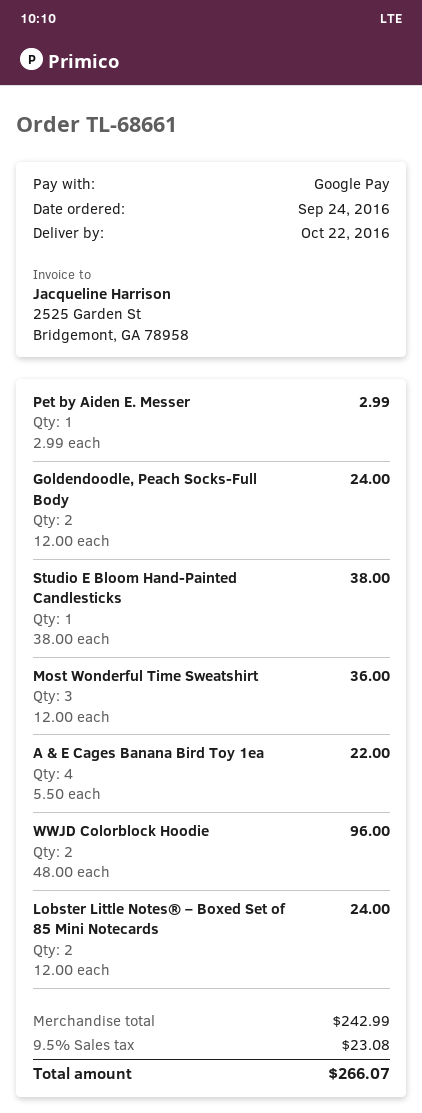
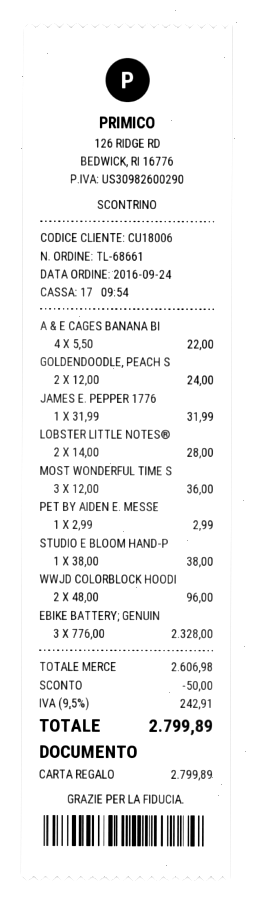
payment method: Google Pay -> gift card
Lobster Little Notes® – Boxed Set of 85 Mini Notecards: 2 x 12.00 = 24.00 -> 2 x 14.00 = 28.00
JAMES E. PEPPER 1776: none -> 1 x 31.99 = 31.99
EBIKE BATTERY; GENUIN: none -> 3 x 776.00 = 2328.00
subtotal: 242.99 -> 2606.98
discount: none -> 50.00
tax: 9.5% = 23.08 -> 9.5% = 242.91
total: 266.07 -> 2799.89

